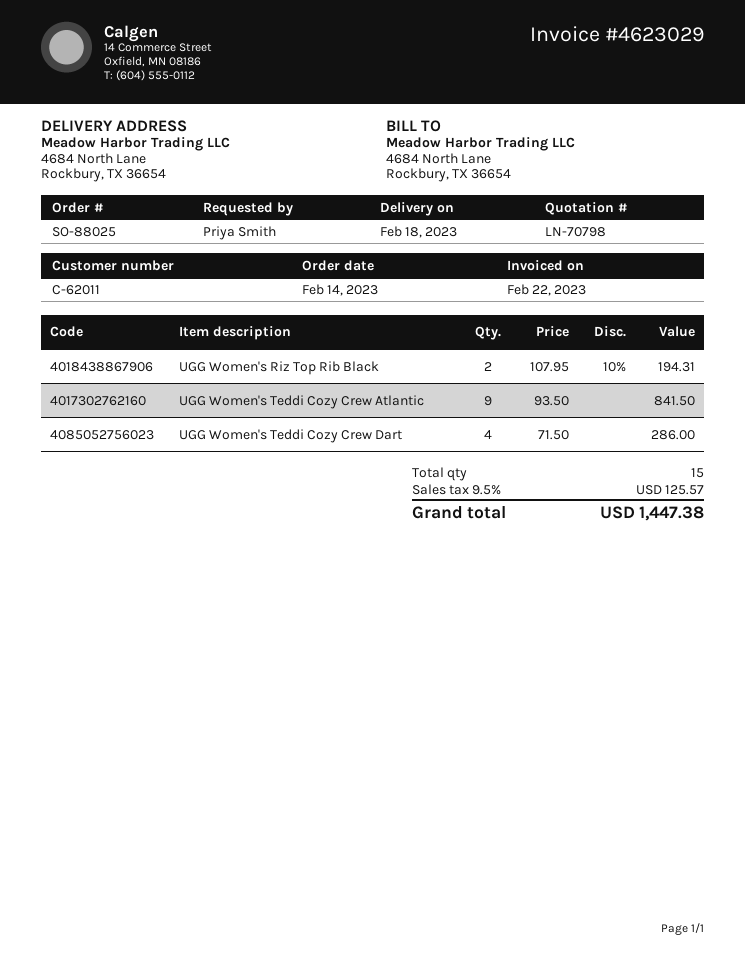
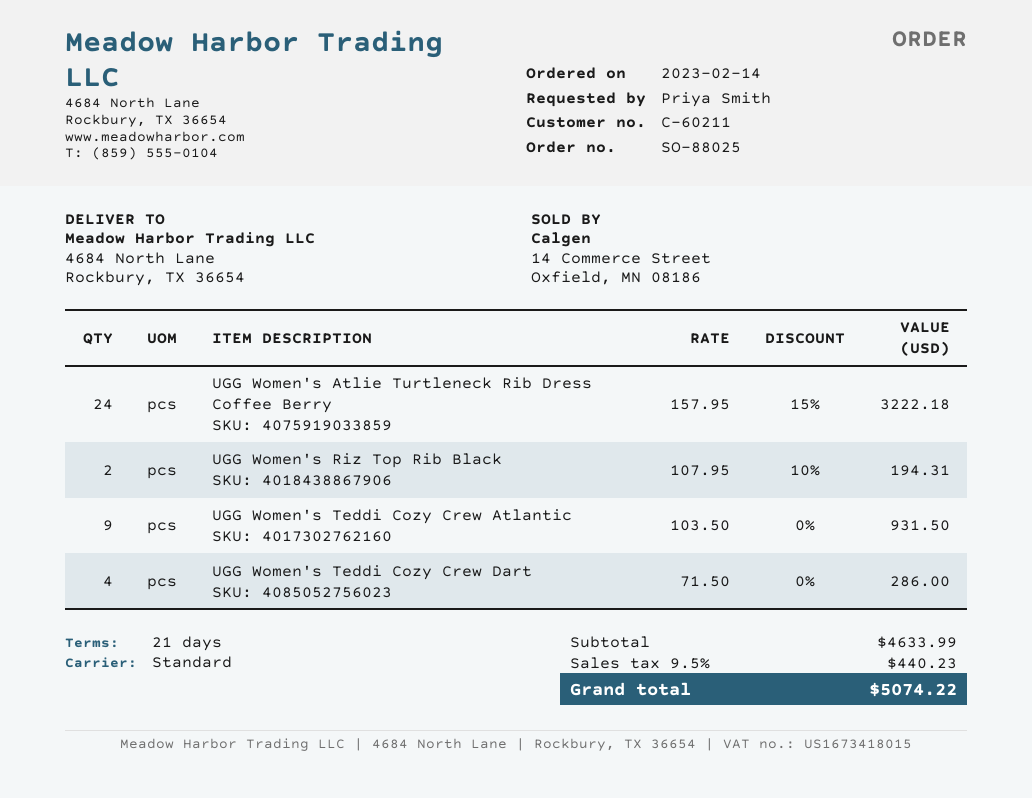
customer number: C-62011 -> C-60211
UGG Women's Teddi Cozy Crew Atlantic: 9 x 93.50 = 841.50 -> 9 x 103.50 = 931.50
UGG Women's Atlie Turtleneck Rib Dress Coffee Berry: none -> 24 x 157.95 - 15% = 3222.18
tax: 9.5% = 125.57 -> 9.5% = 440.23
total: 1447.38 -> 5074.22

